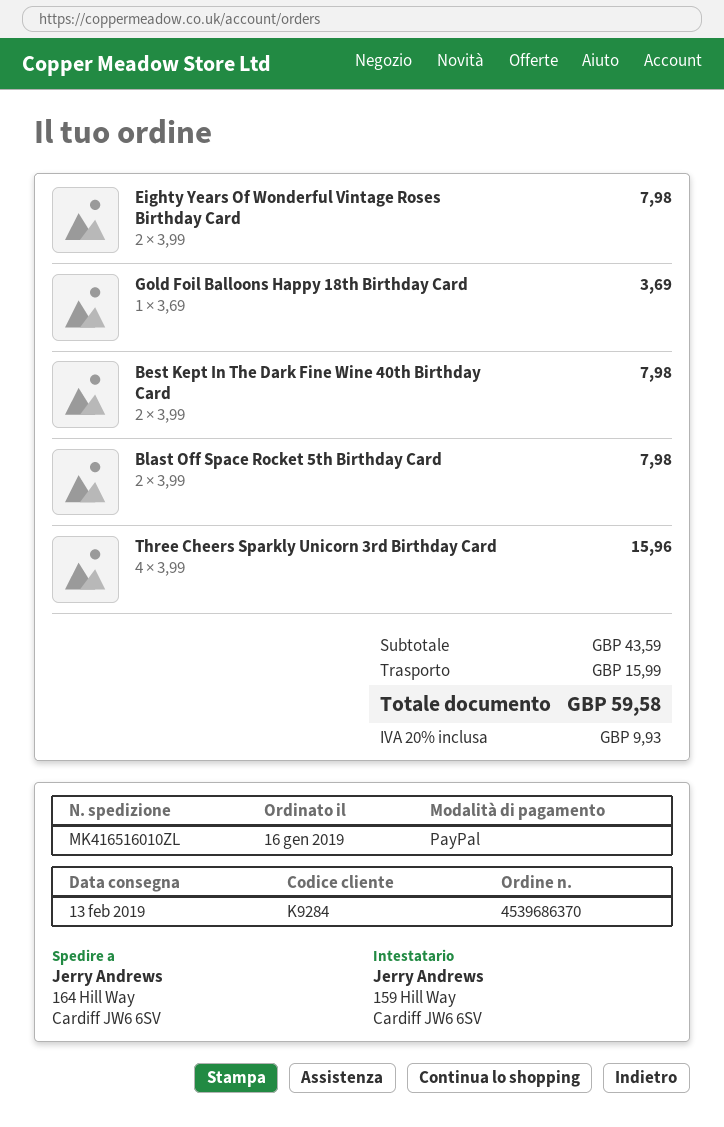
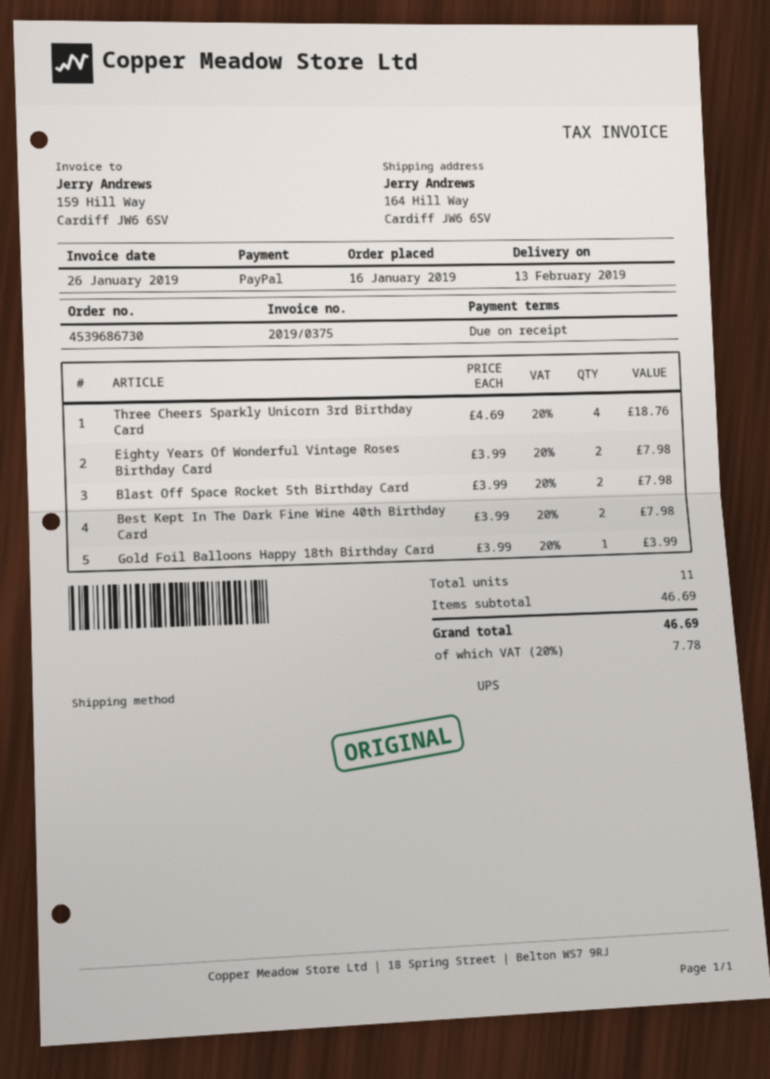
order number: 4539686370 -> 4539686730
Gold Foil Balloons Happy 18th Birthday Card: 1 x 3.69 = 3.69 -> 1 x 3.99 = 3.99
Three Cheers Sparkly Unicorn 3rd Birthday Card: 4 x 3.99 = 15.96 -> 4 x 4.69 = 18.76
subtotal: 43.59 -> 46.69
shipping: 15.99 -> none
tax: 20% = 9.93 -> 20% = 7.78
total: 59.58 -> 46.69

